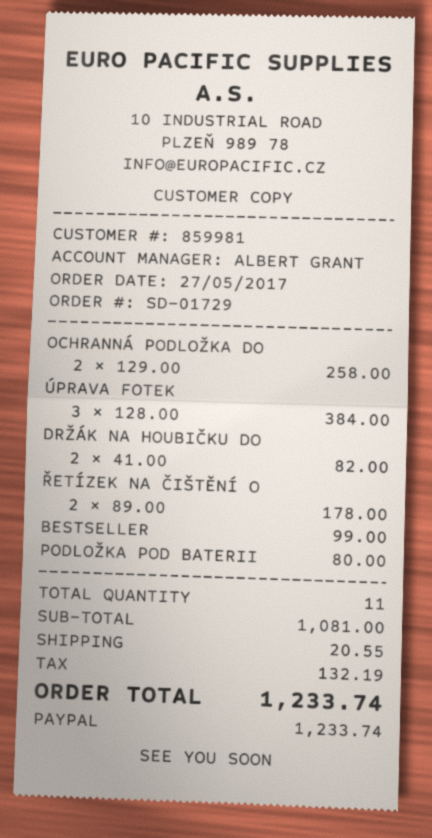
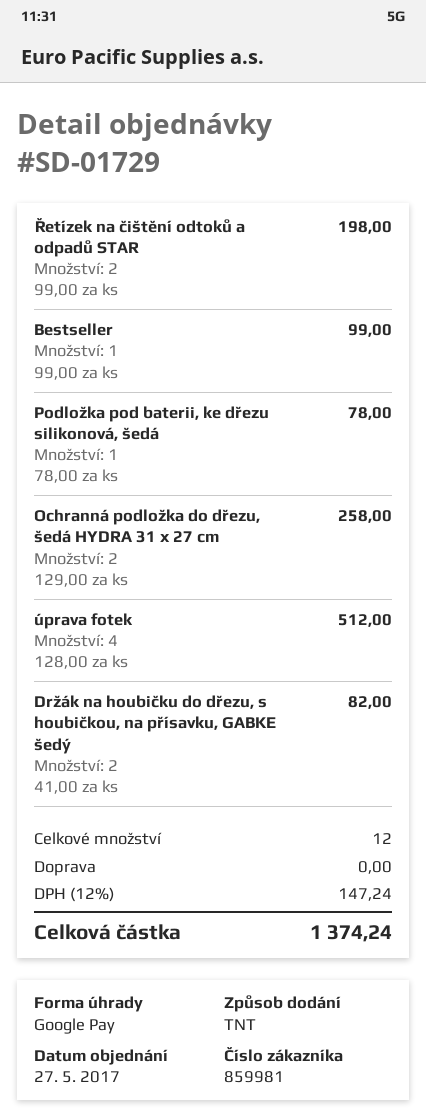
payment method: PayPal -> Google Pay
ÚPRAVA FOTEK: 3 x 128.00 = 384.00 -> 4 x 128.00 = 512.00
ŘETÍZEK NA ČIŠTĚNÍ O: 2 x 89.00 = 178.00 -> 2 x 99.00 = 198.00
PODLOŽKA POD BATERII: 1 x 80.00 = 80.00 -> 1 x 78.00 = 78.00
total quantity: 11 -> 12
shipping: 20.55 -> 0.00
tax: 132.19 -> 147.24
total: 1233.74 -> 1374.24

